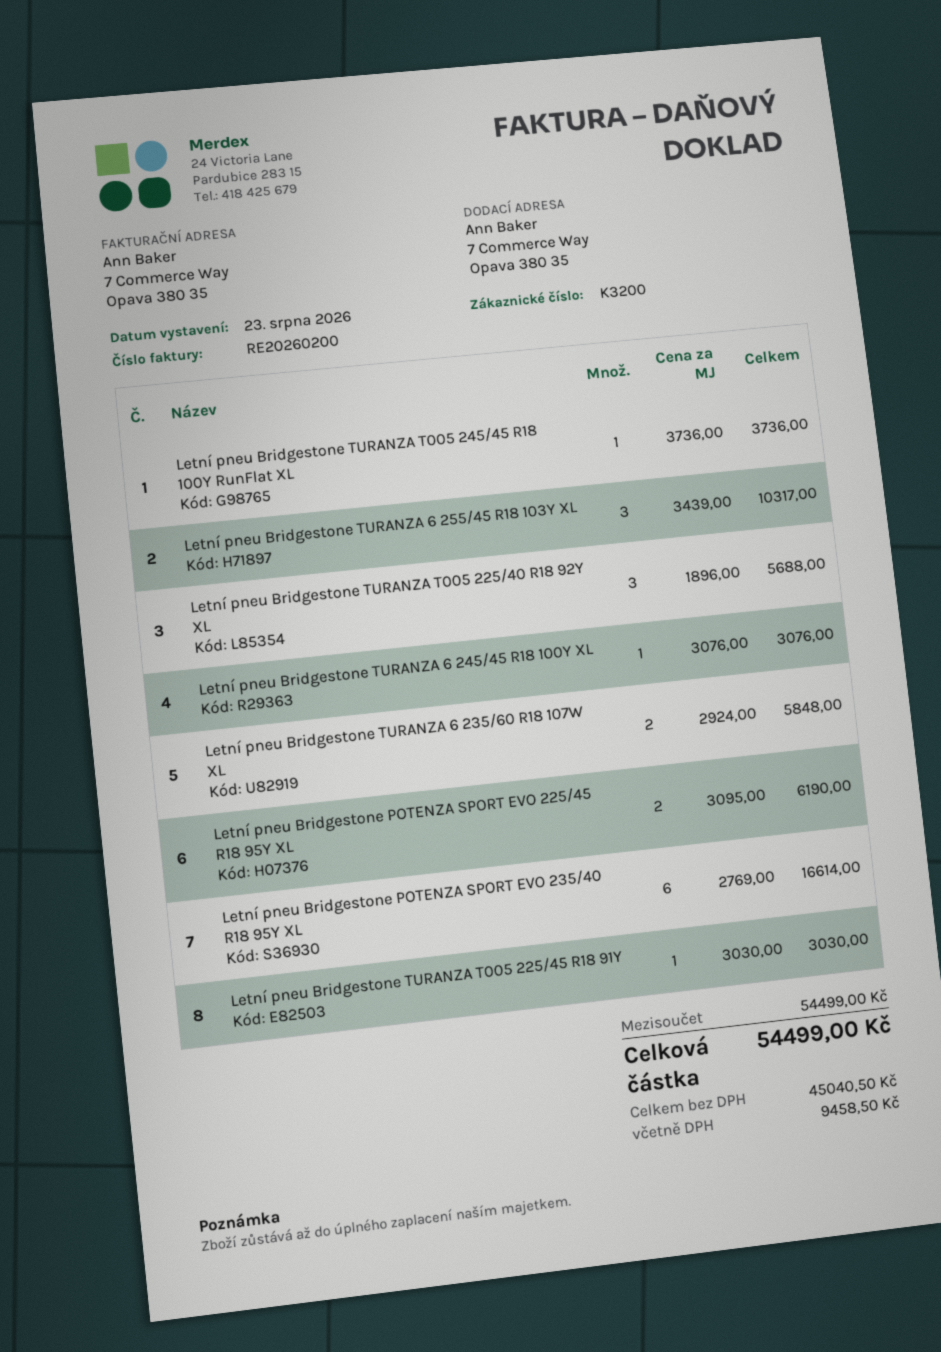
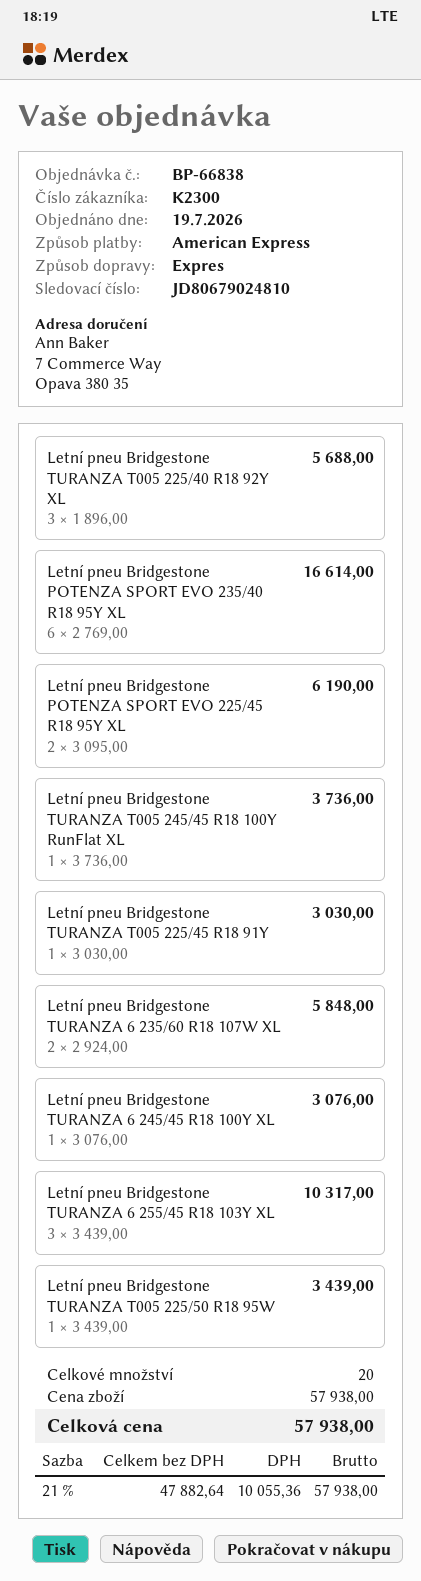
customer number: K3200 -> K2300
Letní pneu Bridgestone TURANZA T005 225/50 R18 95W: none -> 1 x 3439.00 = 3439.00
subtotal: 54499.00 -> 57938.00
net: 45040.50 -> 47882.64
tax: 9458.50 -> 10055.36
total: 54499.00 -> 57938.00

